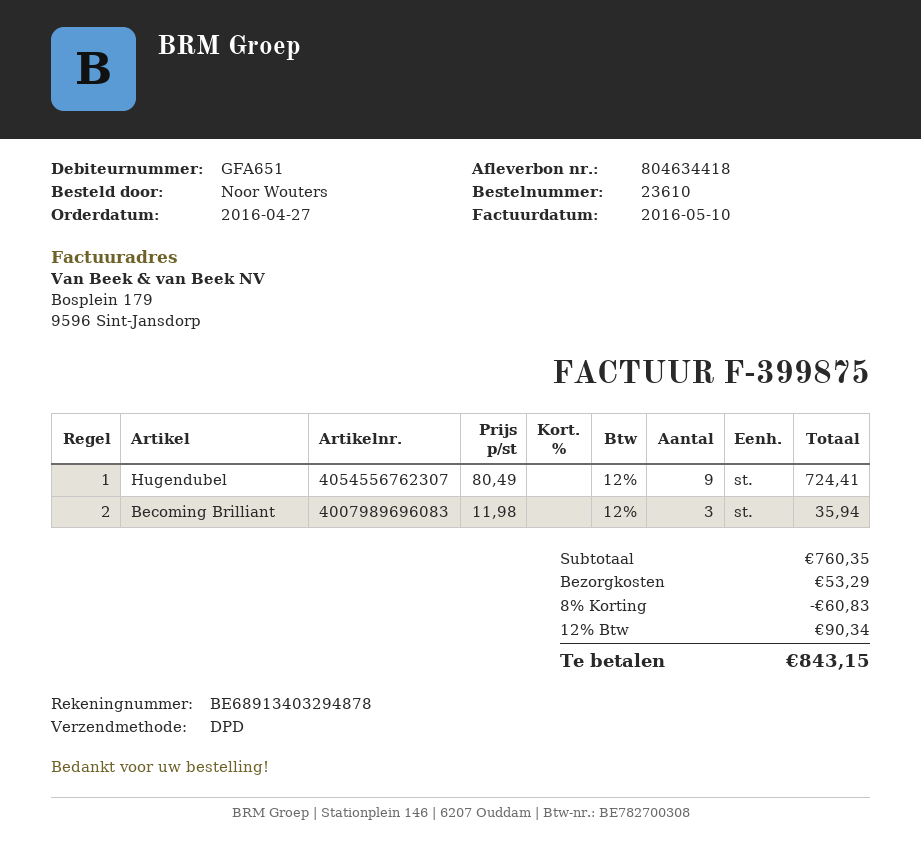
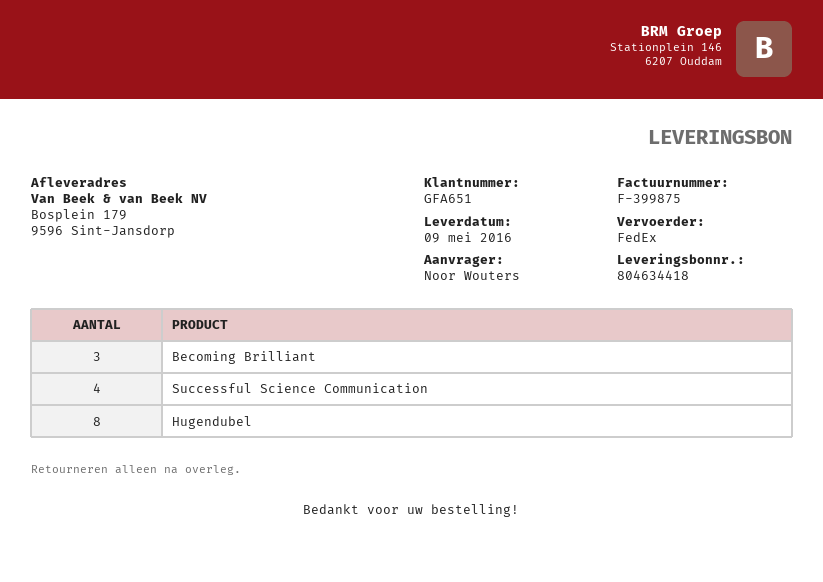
shipping method: DPD -> FedEx
Hugendubel: 9 -> 8
Successful Science Communication: none -> 4

